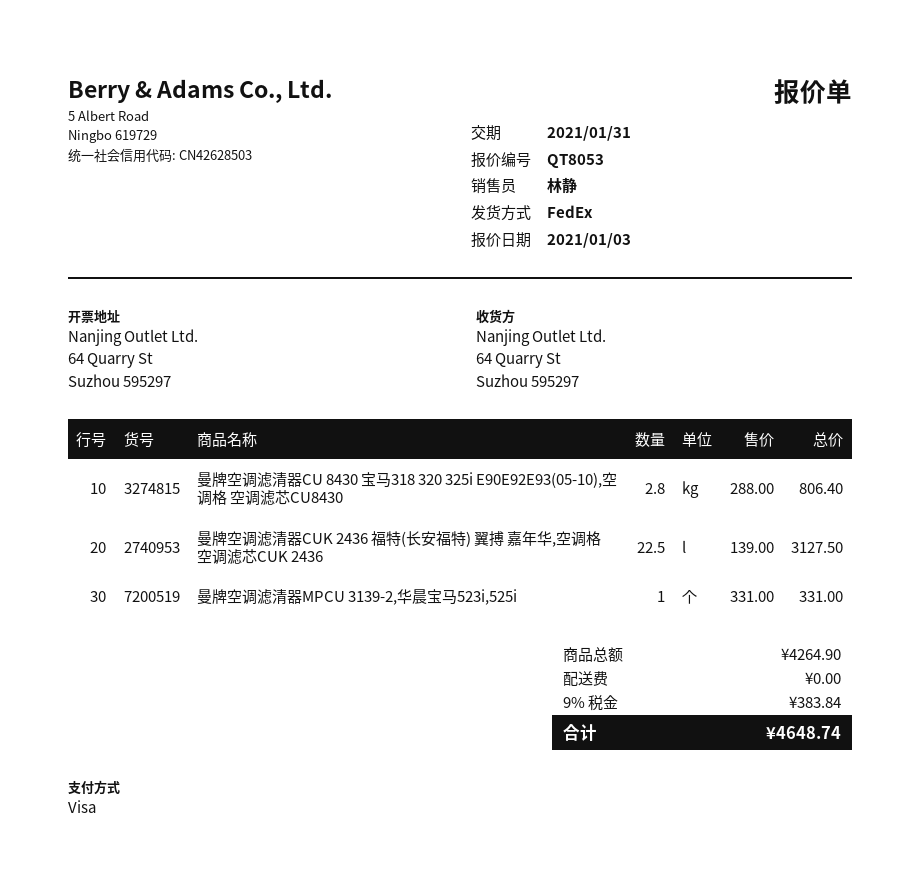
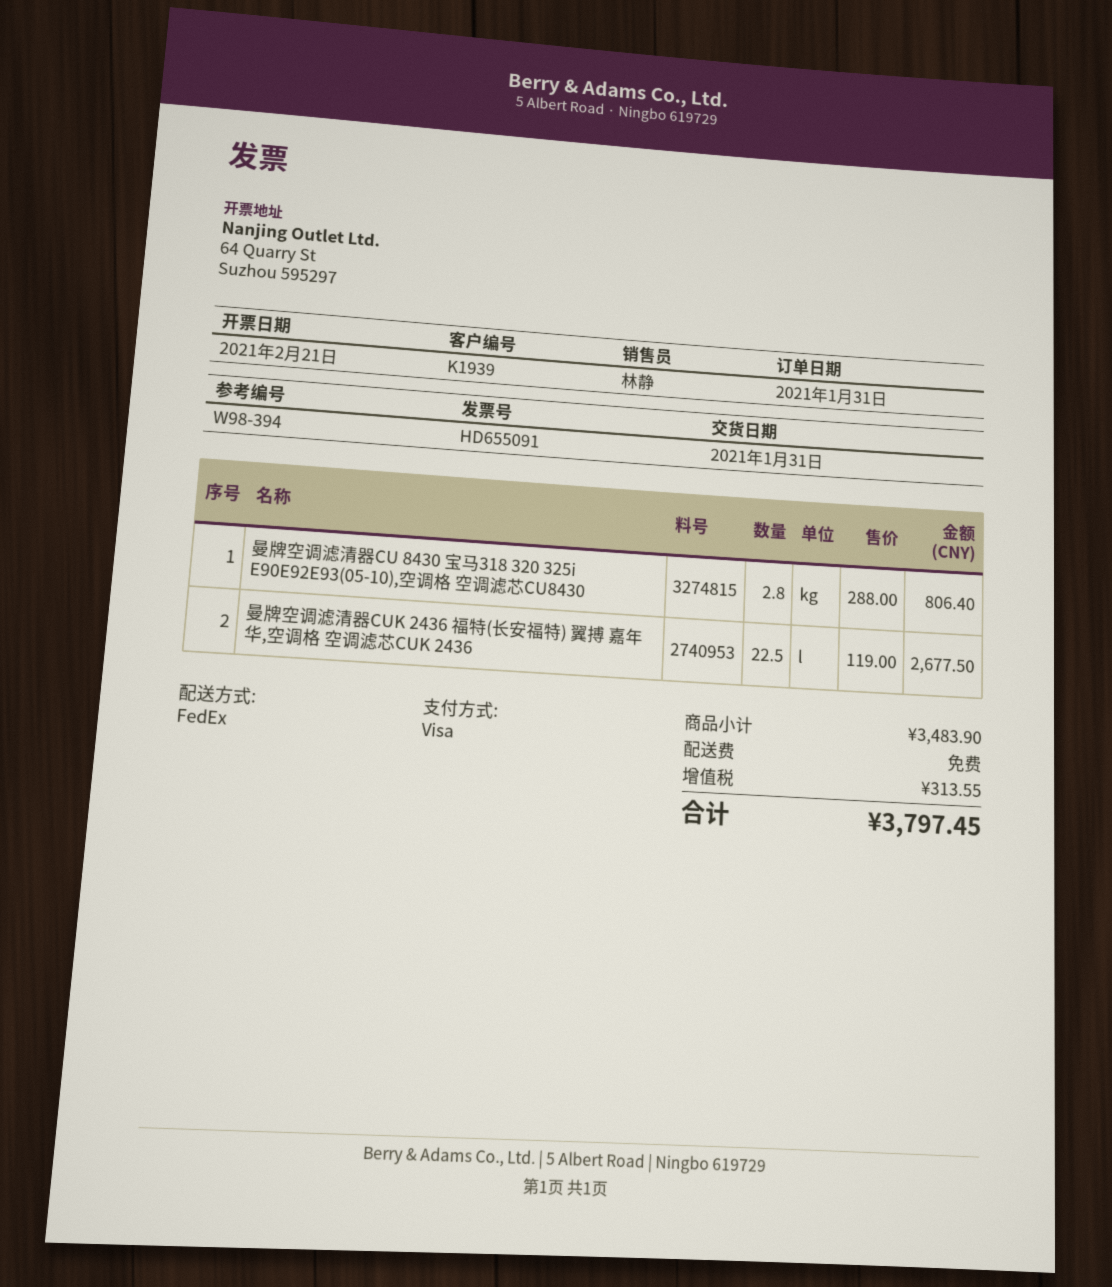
曼牌空调滤清器CUK 2436 福特(长安福特) 翼搏 嘉年华,空调格 空调滤芯CUK 2436: 22.5 x 139.00 = 3127.50 -> 22.5 x 119.00 = 2677.50
曼牌空调滤清器MPCU 3139-2,华晨宝马523i,525i: 1 x 331.00 = 331.00 -> none
subtotal: 4264.90 -> 3483.90
tax: 383.84 -> 313.55
total: 4648.74 -> 3797.45

